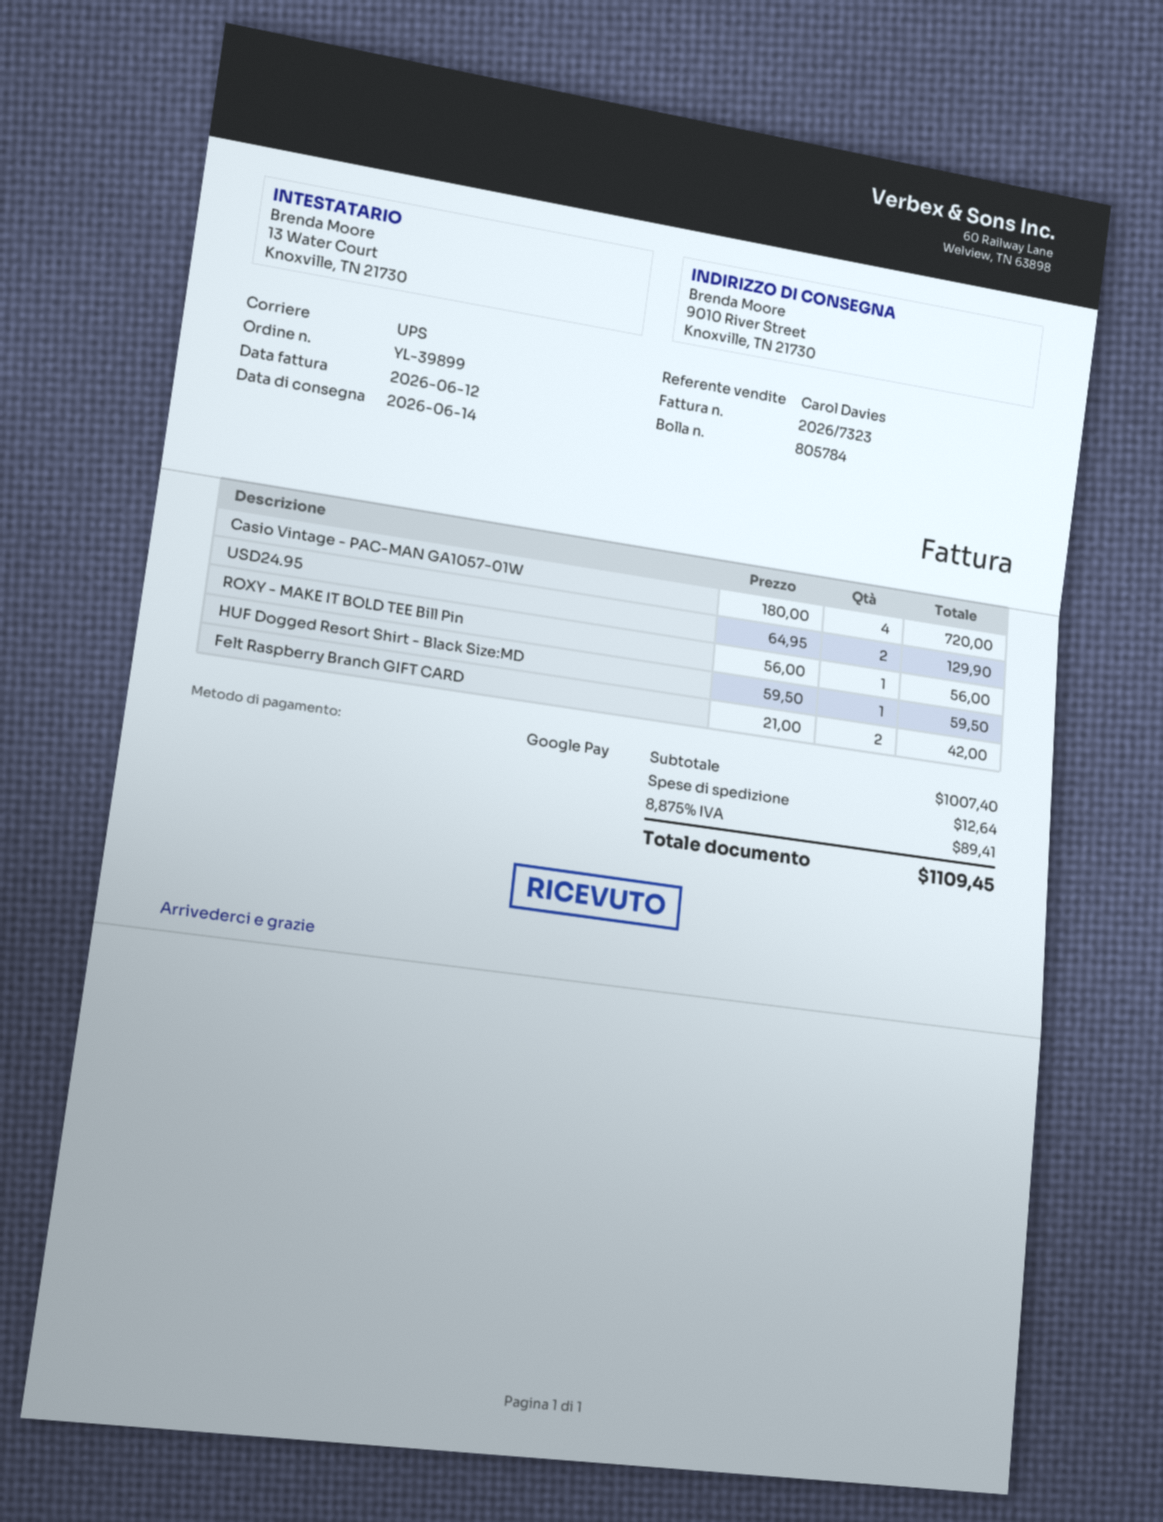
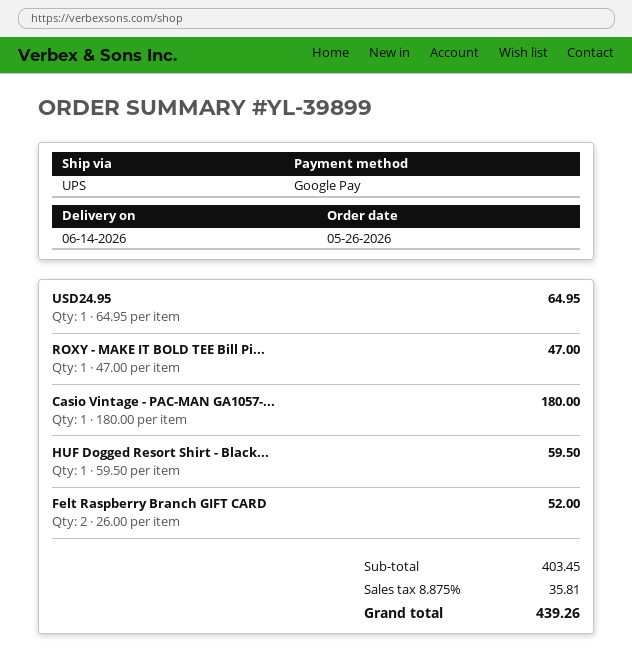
Casio Vintage - PAC-MAN GA1057-01W: 4 x 180.00 = 720.00 -> 1 x 180.00 = 180.00
USD24.95: 2 x 64.95 = 129.90 -> 1 x 64.95 = 64.95
ROXY - MAKE IT BOLD TEE Bill Pin: 1 x 56.00 = 56.00 -> 1 x 47.00 = 47.00
Felt Raspberry Branch GIFT CARD: 2 x 21.00 = 42.00 -> 2 x 26.00 = 52.00
subtotal: 1007.40 -> 403.45
shipping: 12.64 -> none
tax: 8.875% = 89.41 -> 8.875% = 35.81
total: 1109.45 -> 439.26

